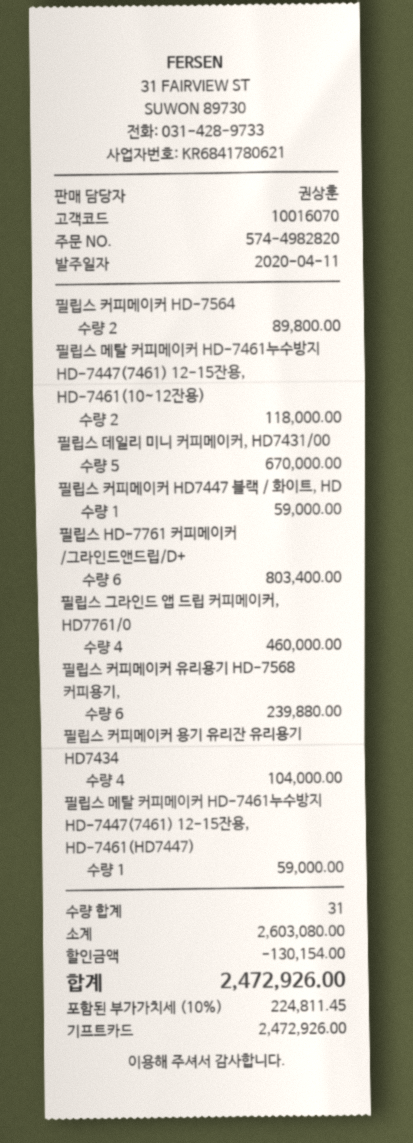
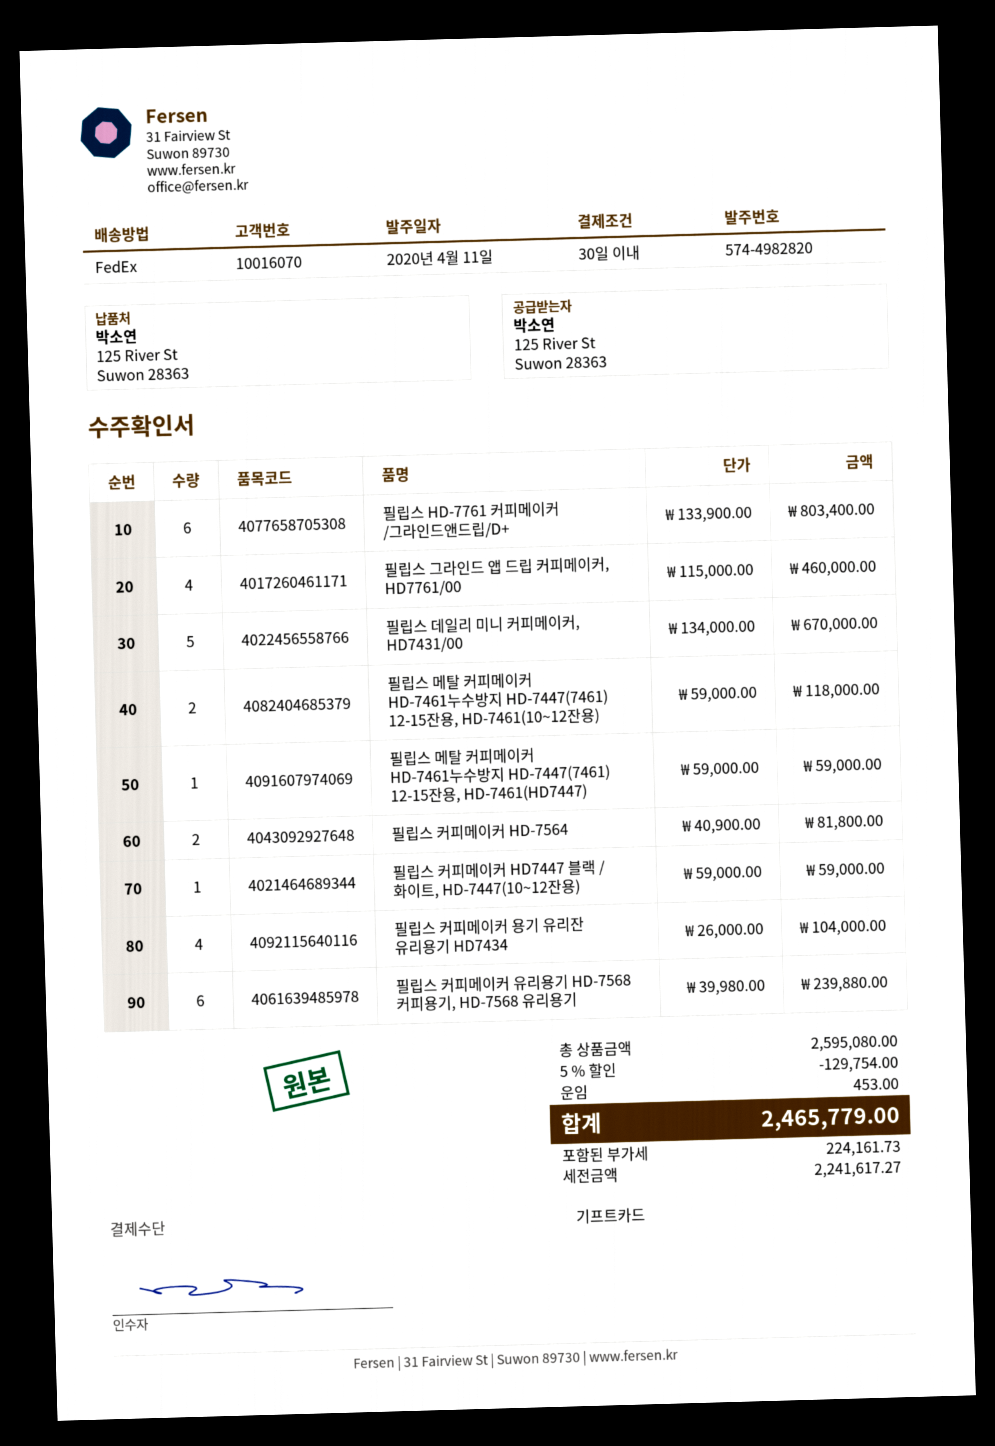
필립스 커피메이커 HD-7564: 2 for 89800.00 -> 2 for 81800.00
subtotal: 2603080.00 -> 2595080.00
discount: 130154.00 -> 129754.00
shipping: none -> 453.00
tax: 224811.45 -> 224161.73
total: 2472926.00 -> 2465779.00

